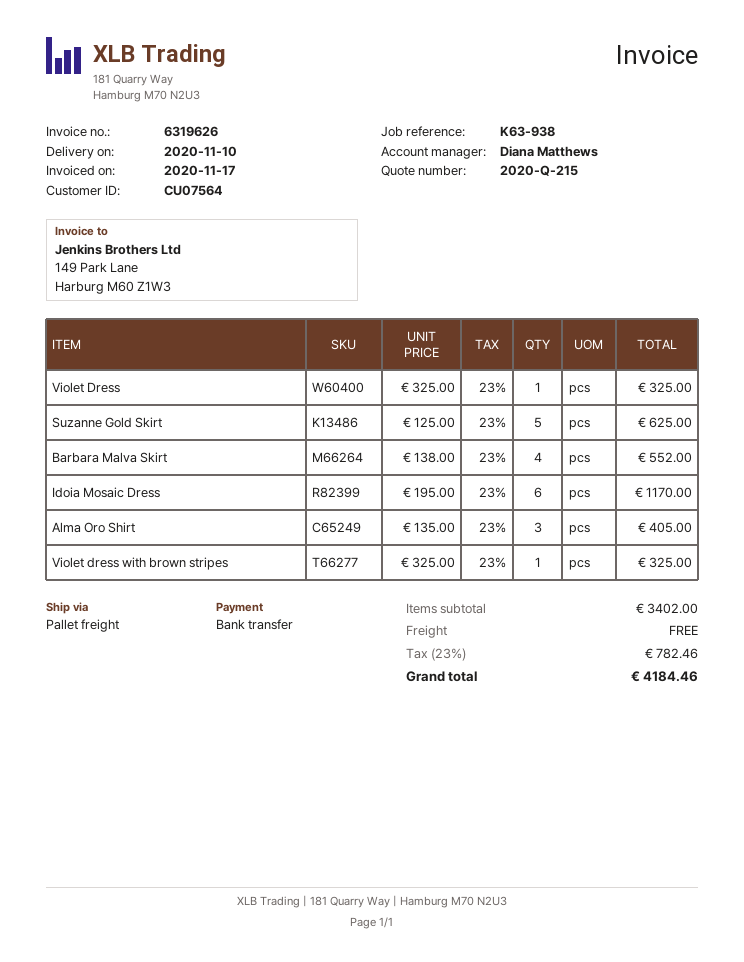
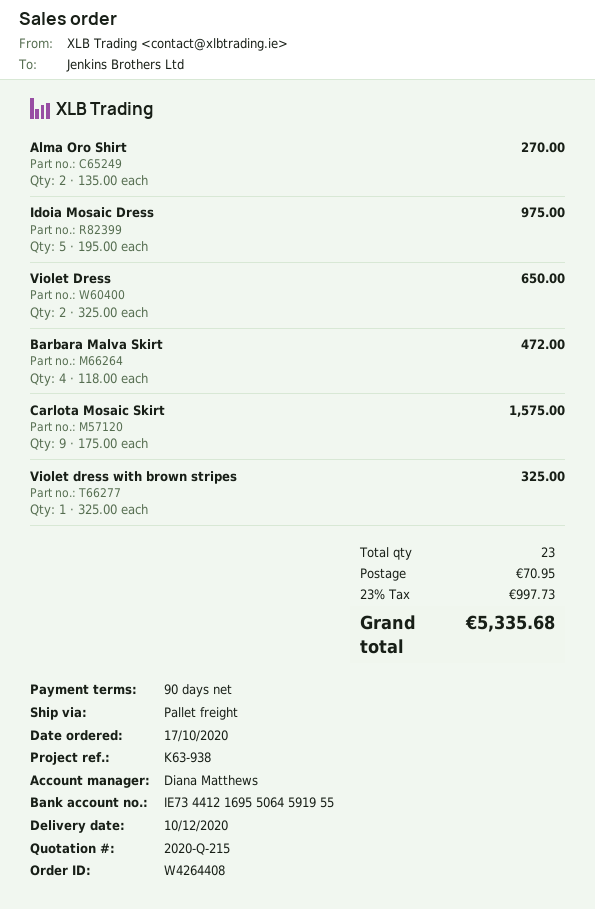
delivery date: 2020-11-10 -> 2020-12-10
Violet Dress: 1 x 325.00 = 325.00 -> 2 x 325.00 = 650.00
Suzanne Gold Skirt: 5 x 125.00 = 625.00 -> none
Barbara Malva Skirt: 4 x 138.00 = 552.00 -> 4 x 118.00 = 472.00
Idoia Mosaic Dress: 6 x 195.00 = 1170.00 -> 5 x 195.00 = 975.00
Alma Oro Shirt: 3 x 135.00 = 405.00 -> 2 x 135.00 = 270.00
Carlota Mosaic Skirt: none -> 9 x 175.00 = 1575.00
shipping: 0.00 -> 70.95
tax: 23% = 782.46 -> 23% = 997.73
total: 4184.46 -> 5335.68

